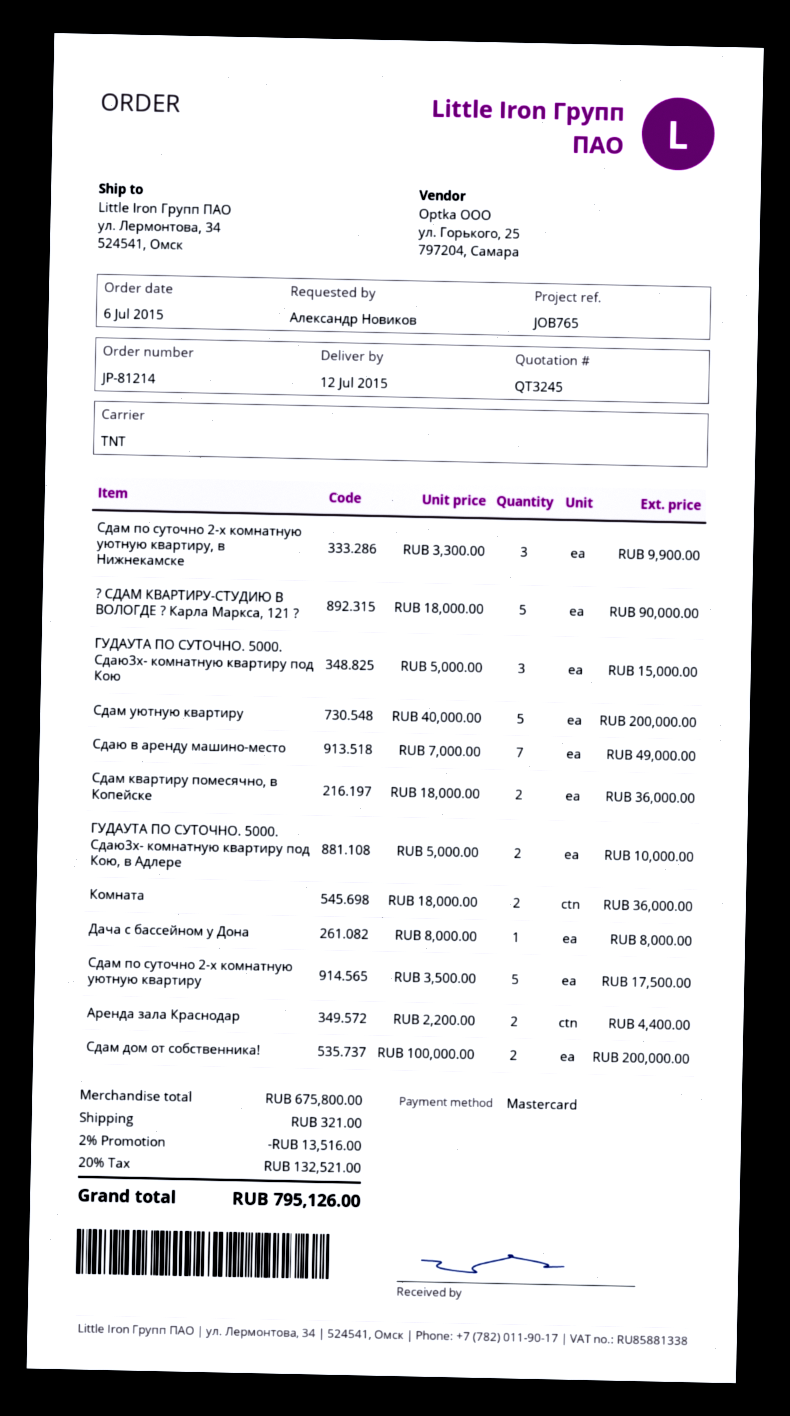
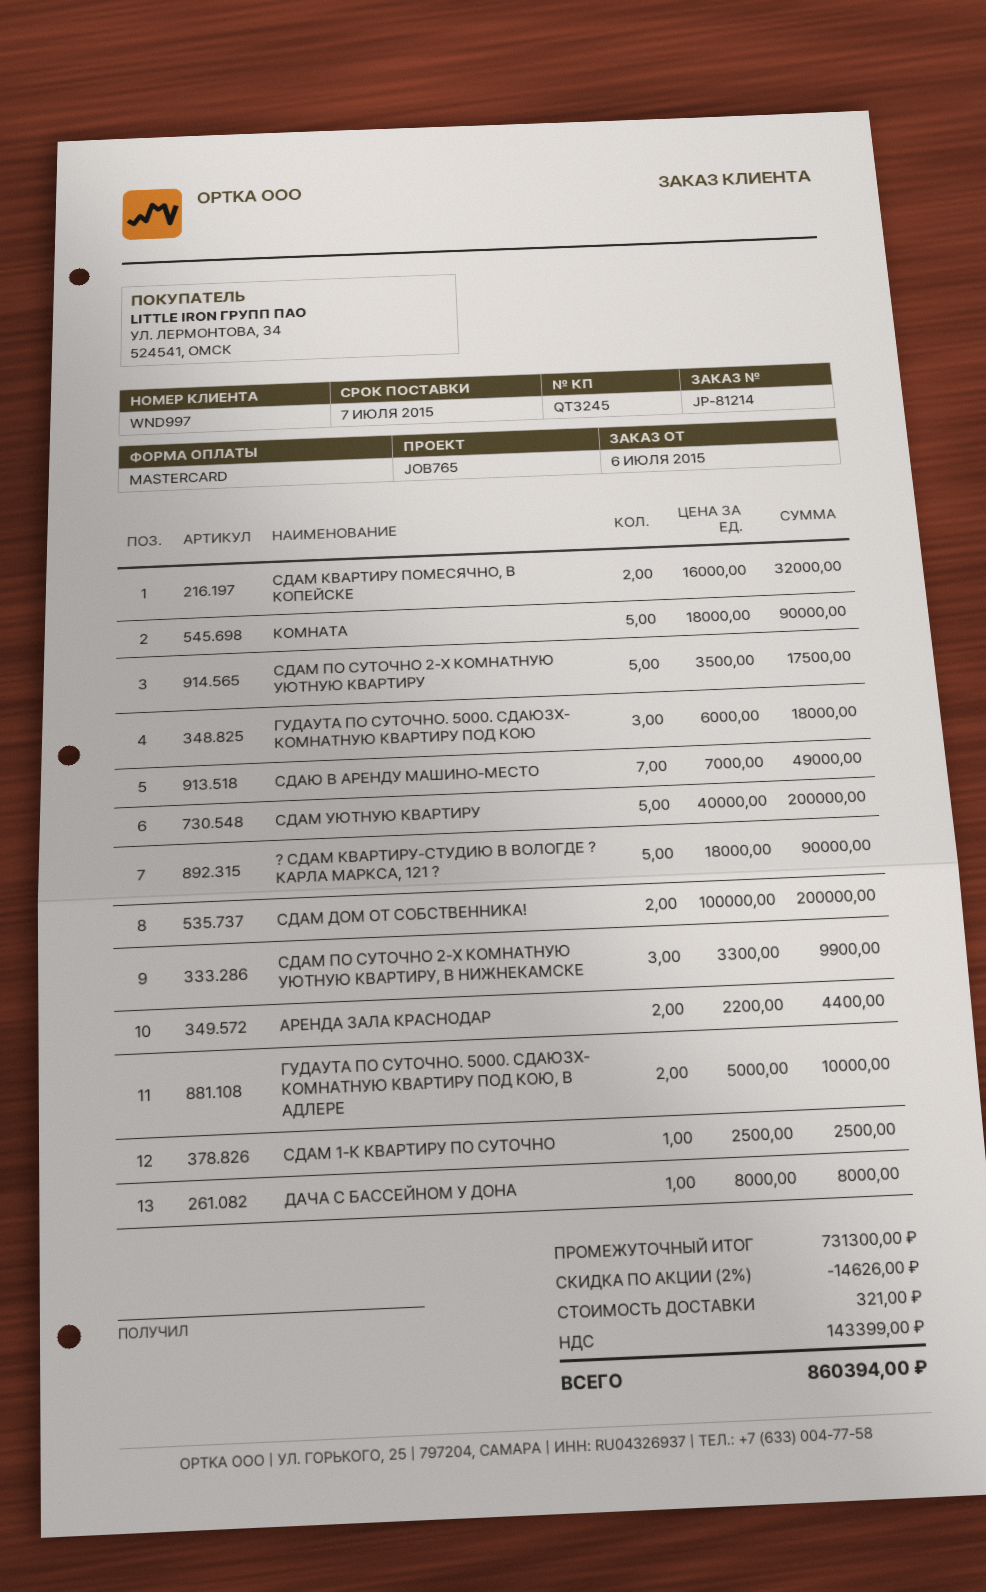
delivery date: 2015-07-12 -> 2015-07-07
ГУДАУТА ПО СУТОЧНО. 5000. Сдаю3х- комнатную квартиру под Кою: 3 x 5000.00 = 15000.00 -> 3 x 6000.00 = 18000.00
Сдам квартиру помесячно, в Копейске: 2 x 18000.00 = 36000.00 -> 2 x 16000.00 = 32000.00
Комната: 2 x 18000.00 = 36000.00 -> 5 x 18000.00 = 90000.00
СДАМ 1-К КВАРТИРУ ПО СУТОЧНО: none -> 1 x 2500.00 = 2500.00
subtotal: 675800.00 -> 731300.00
discount: 2% = 13516.00 -> 2% = 14626.00
tax: 132521.00 -> 143399.00
total: 795126.00 -> 860394.00

